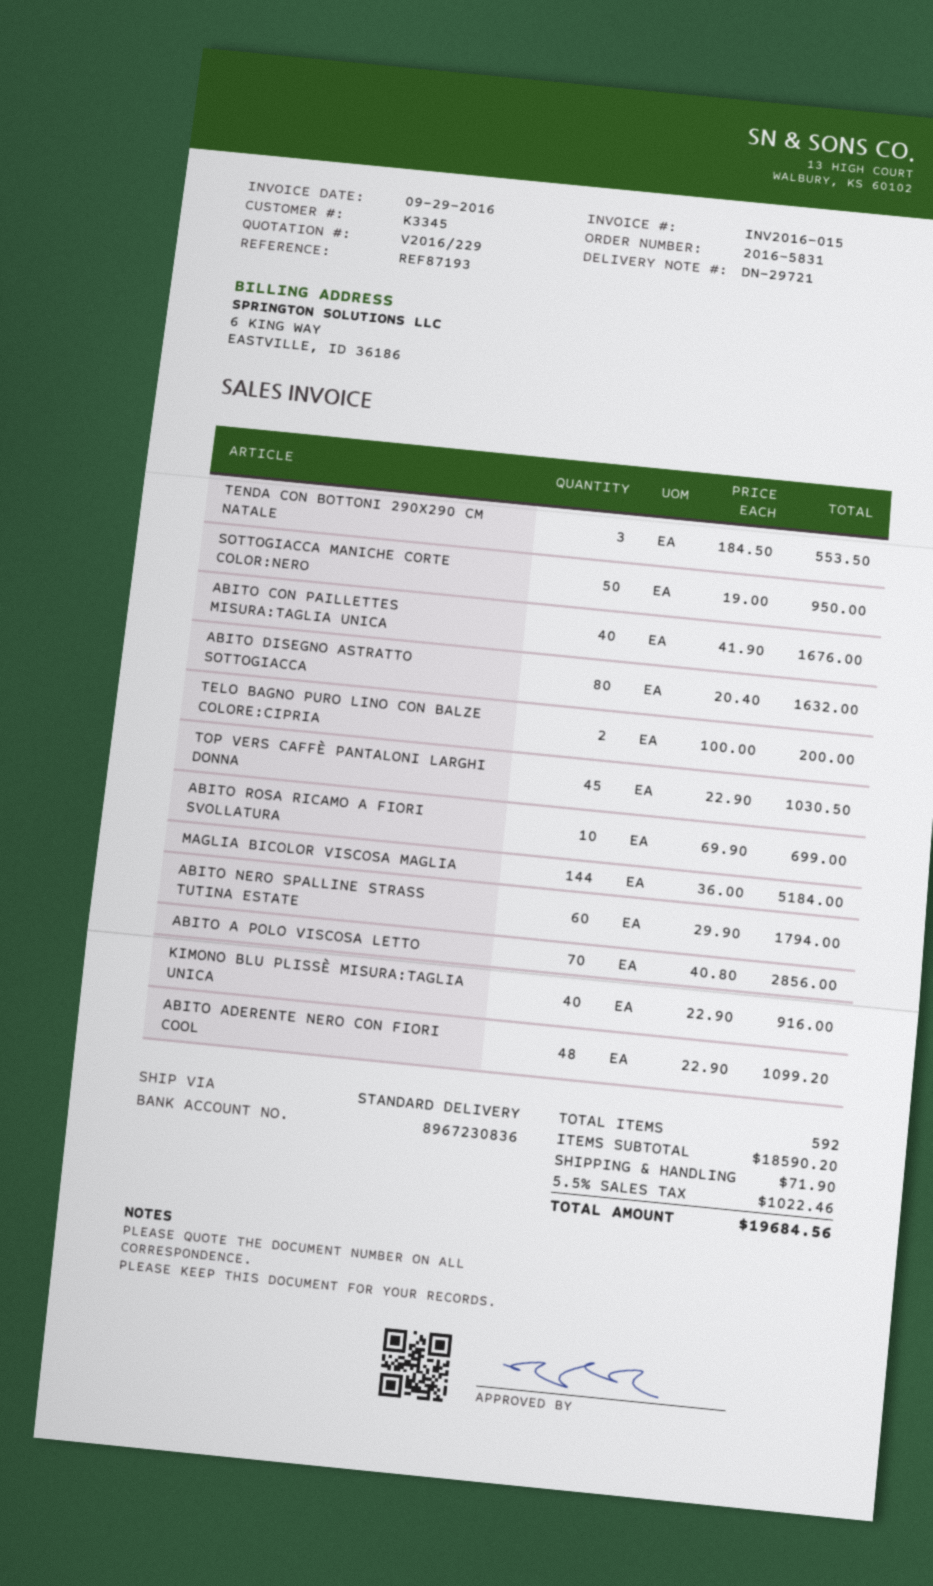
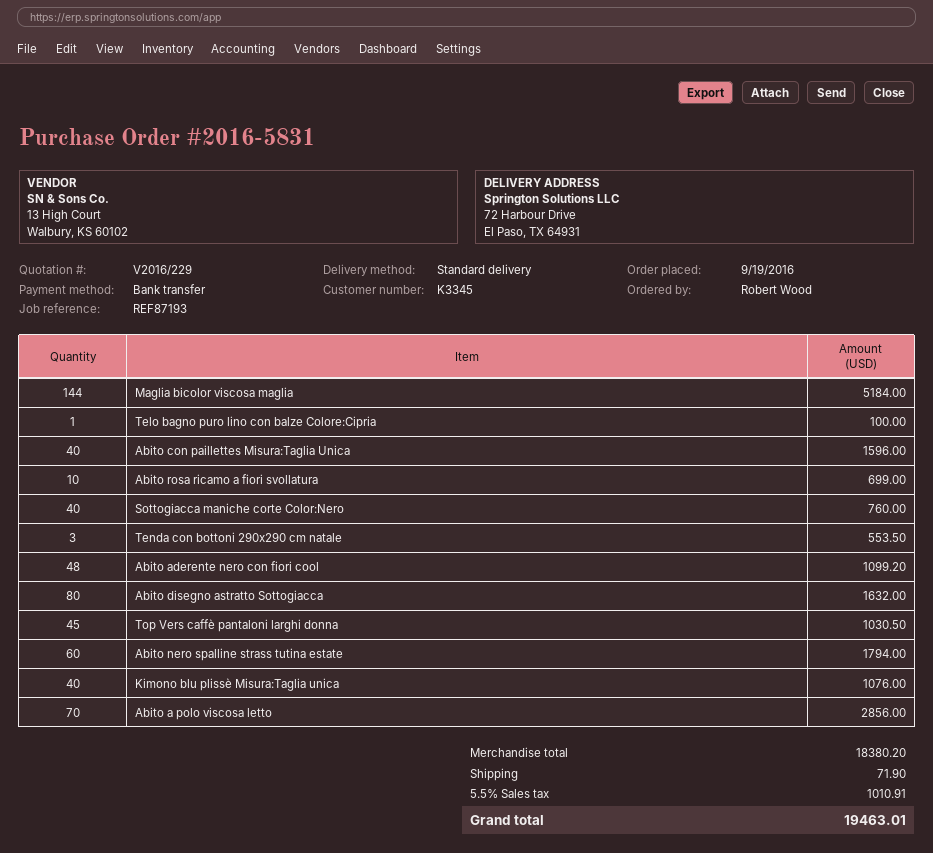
SOTTOGIACCA MANICHE CORTE COLOR:NERO: 50 for 950.00 -> 40 for 760.00
ABITO CON PAILLETTES MISURA:TAGLIA UNICA: 40 for 1676.00 -> 40 for 1596.00
TELO BAGNO PURO LINO CON BALZE COLORE:CIPRIA: 2 for 200.00 -> 1 for 100.00
KIMONO BLU PLISSÈ MISURA:TAGLIA UNICA: 40 for 916.00 -> 40 for 1076.00
subtotal: 18590.20 -> 18380.20
tax: 5.5% = 1022.46 -> 5.5% = 1010.91
total: 19684.56 -> 19463.01

